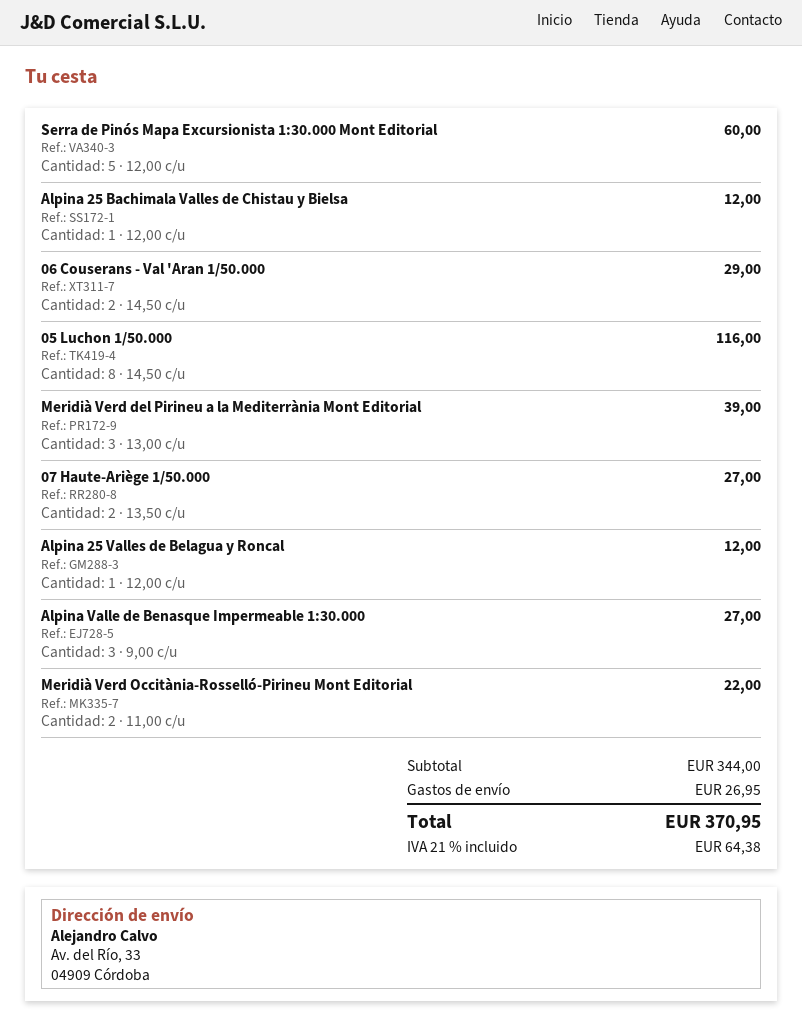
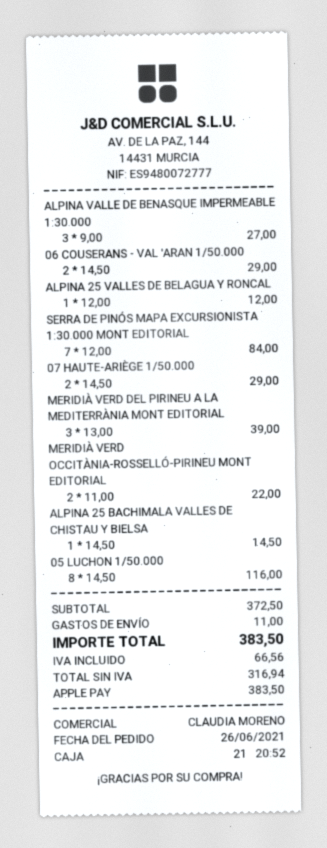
Serra de Pinós Mapa Excursionista 1:30.000 Mont Editorial: 5 x 12.00 = 60.00 -> 7 x 12.00 = 84.00
Alpina 25 Bachimala Valles de Chistau y Bielsa: 1 x 12.00 = 12.00 -> 1 x 14.50 = 14.50
07 Haute-Ariège 1/50.000: 2 x 13.50 = 27.00 -> 2 x 14.50 = 29.00
subtotal: 344.00 -> 372.50
shipping: 26.95 -> 11.00
tax: 64.38 -> 66.56
total: 370.95 -> 383.50

